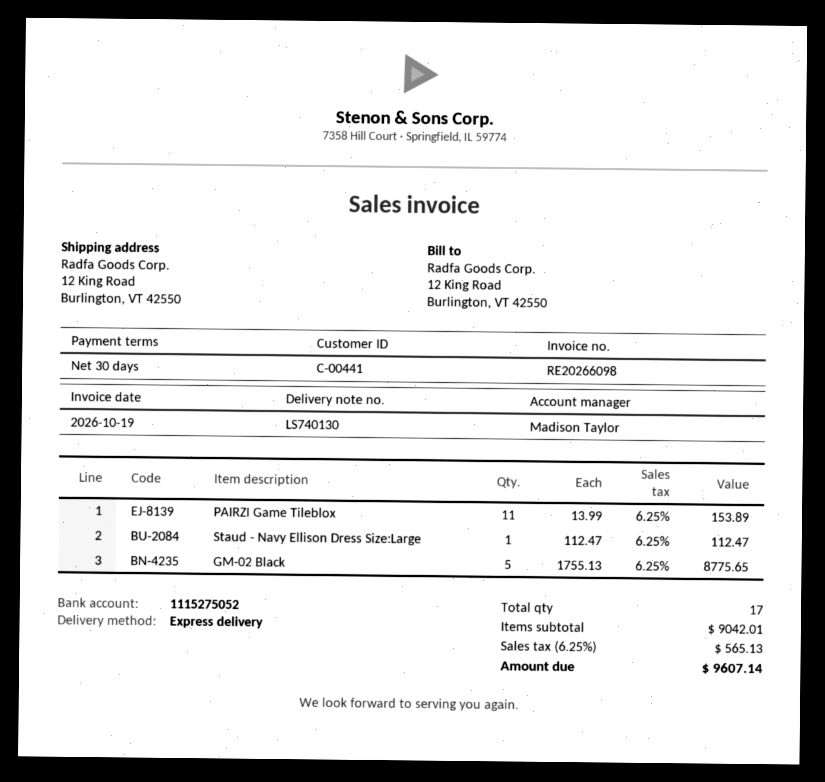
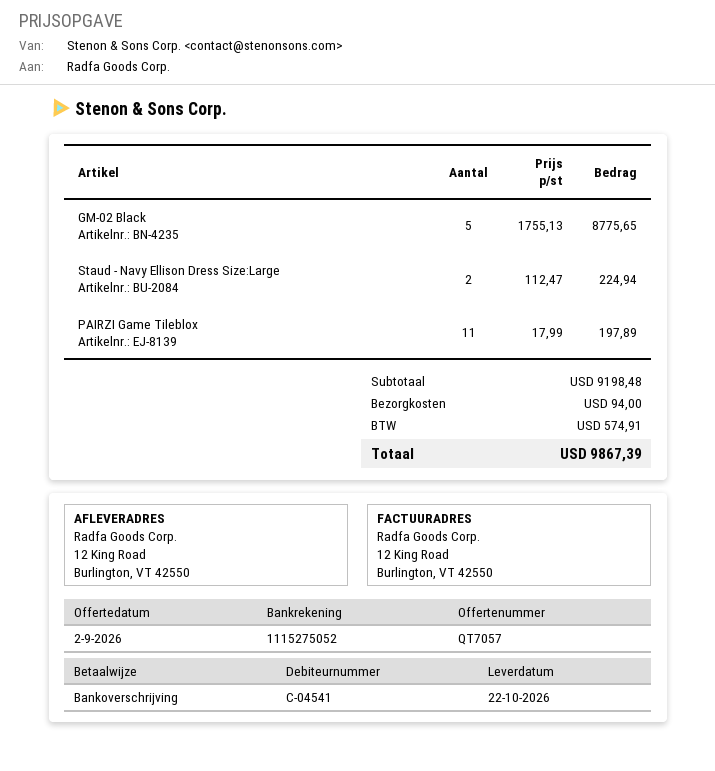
customer number: C-00441 -> C-04541
PAIRZI Game Tileblox: 11 x 13.99 = 153.89 -> 11 x 17.99 = 197.89
Staud - Navy Ellison Dress Size:Large: 1 x 112.47 = 112.47 -> 2 x 112.47 = 224.94
subtotal: 9042.01 -> 9198.48
shipping: none -> 94.00
tax: 565.13 -> 574.91
total: 9607.14 -> 9867.39

